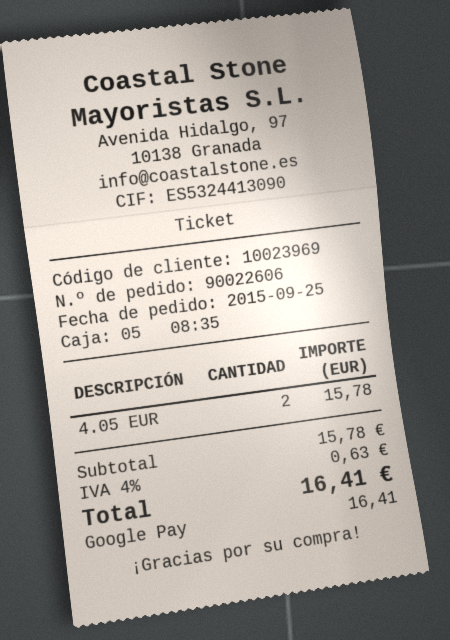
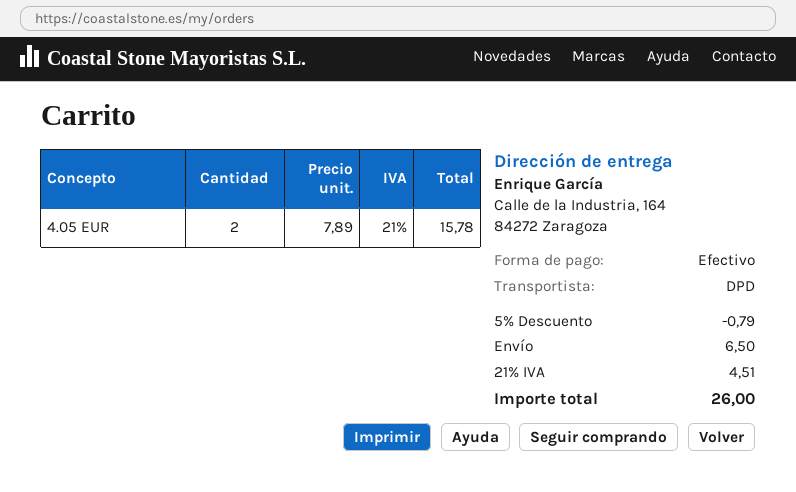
payment method: Google Pay -> cash
discount: none -> 5% = 0.79
shipping: none -> 6.50
tax: 4% = 0.63 -> 21% = 4.51
total: 16.41 -> 26.00

